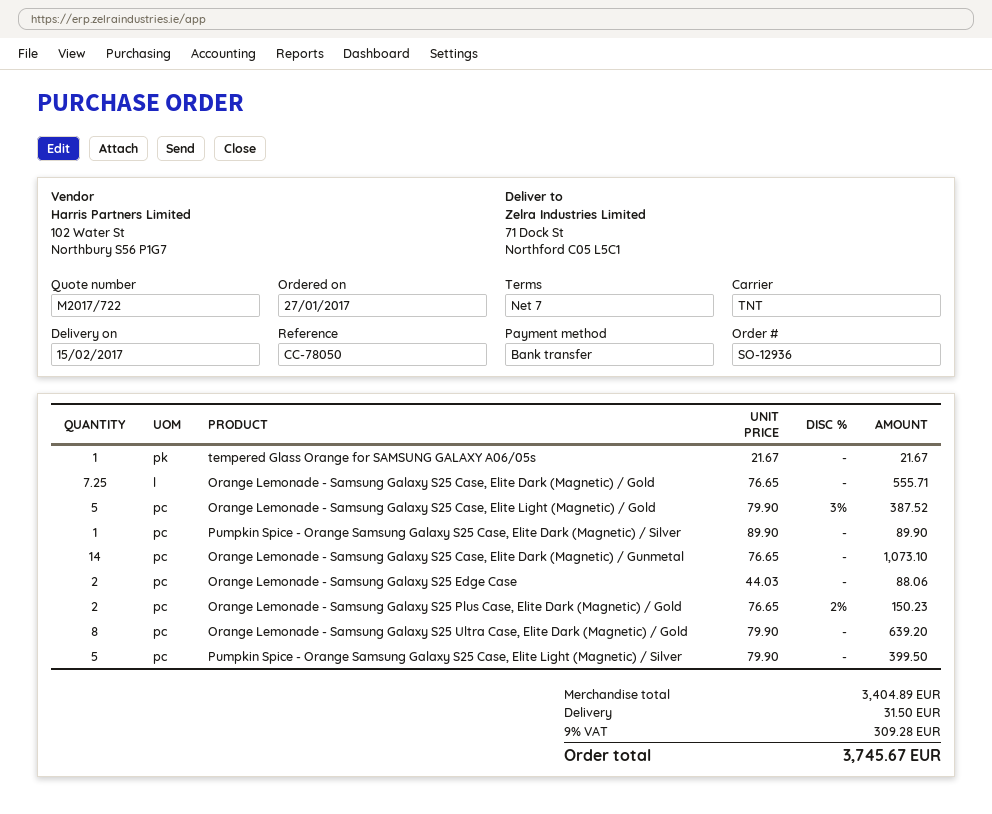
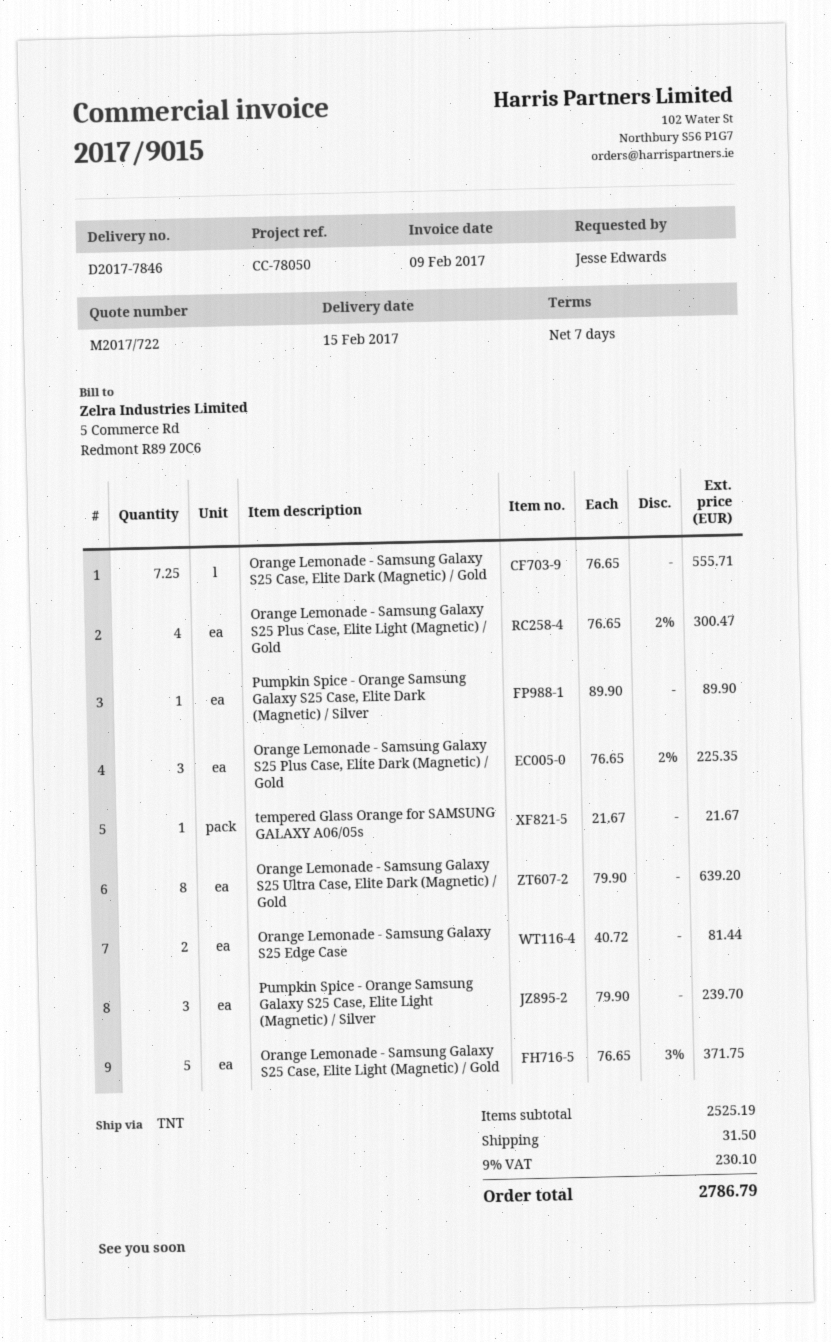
Orange Lemonade - Samsung Galaxy S25 Case, Elite Light (Magnetic) / Gold: 5 x 79.90 - 3% = 387.52 -> 5 x 76.65 - 3% = 371.75
Orange Lemonade - Samsung Galaxy S25 Case, Elite Dark (Magnetic) / Gunmetal: 14 x 76.65 = 1073.10 -> none
Orange Lemonade - Samsung Galaxy S25 Edge Case: 2 x 44.03 = 88.06 -> 2 x 40.72 = 81.44
Orange Lemonade - Samsung Galaxy S25 Plus Case, Elite Dark (Magnetic) / Gold: 2 x 76.65 - 2% = 150.23 -> 3 x 76.65 - 2% = 225.35
Pumpkin Spice - Orange Samsung Galaxy S25 Case, Elite Light (Magnetic) / Silver: 5 x 79.90 = 399.50 -> 3 x 79.90 = 239.70
Orange Lemonade - Samsung Galaxy S25 Plus Case, Elite Light (Magnetic) / Gold: none -> 4 x 76.65 - 2% = 300.47
subtotal: 3404.89 -> 2525.19
tax: 9% = 309.28 -> 9% = 230.10
total: 3745.67 -> 2786.79

